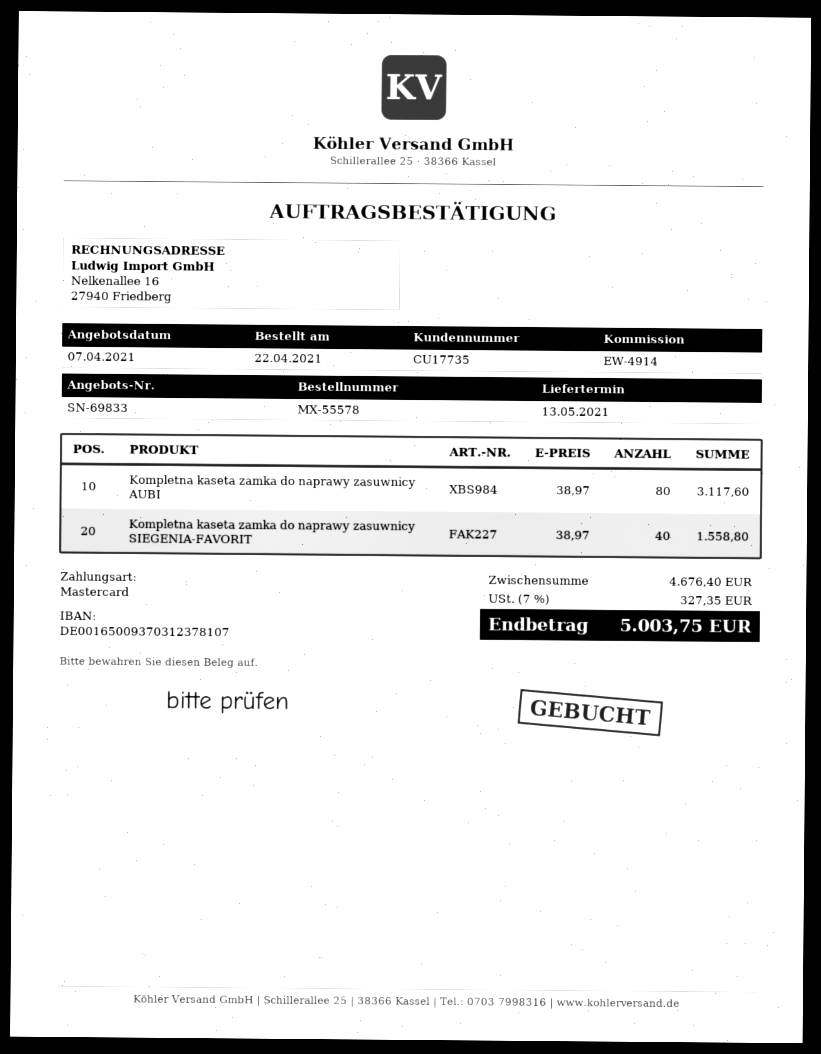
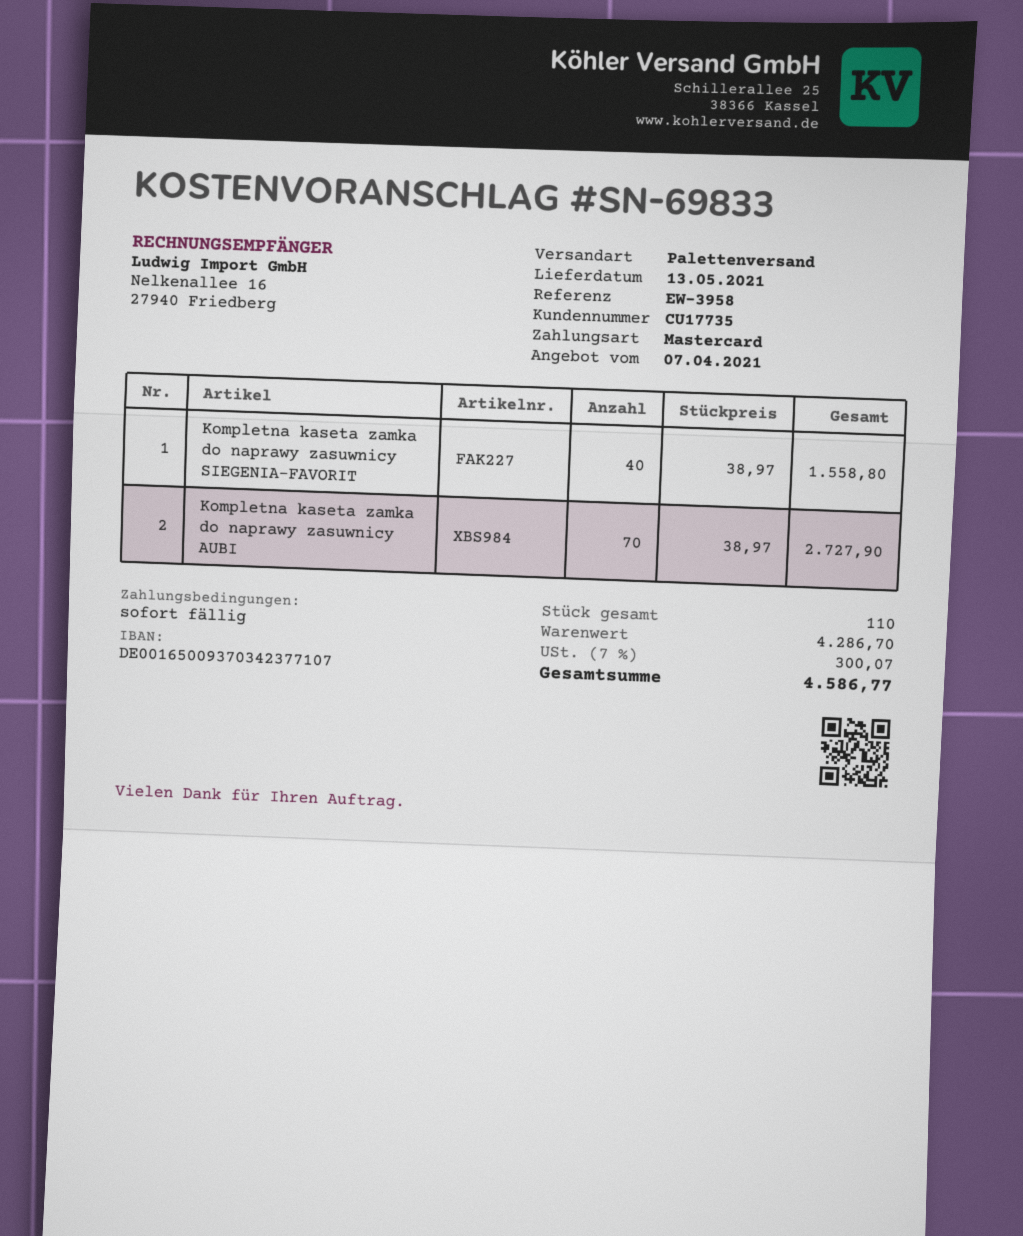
reference: EW-4914 -> EW-3958
bank account: DE00165009370312378107 -> DE00165009370342377107
Kompletna kaseta zamka do naprawy zasuwnicy AUBI: 80 x 38.97 = 3117.60 -> 70 x 38.97 = 2727.90
subtotal: 4676.40 -> 4286.70
tax: 7% = 327.35 -> 7% = 300.07
total: 5003.75 -> 4586.77

